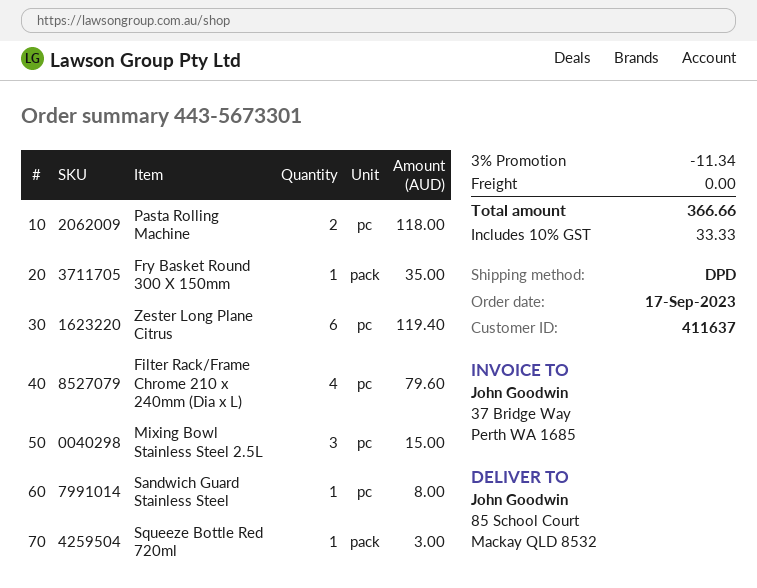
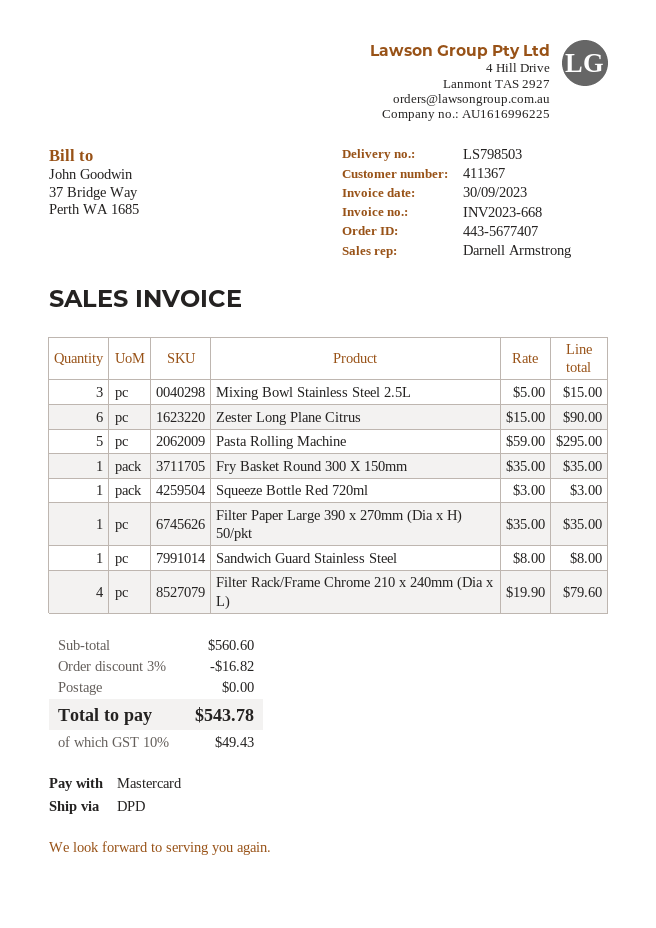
order number: 443-5673301 -> 443-5677407
customer number: 411637 -> 411367
Pasta Rolling Machine: 2 for 118.00 -> 5 for 295.00
Zester Long Plane Citrus: 6 for 119.40 -> 6 for 90.00
Filter Paper Large 390 x 270mm (Dia x H) 50/pkt: none -> 1 for 35.00
discount: 3% = 11.34 -> 3% = 16.82
tax: 10% = 33.33 -> 10% = 49.43
total: 366.66 -> 543.78

